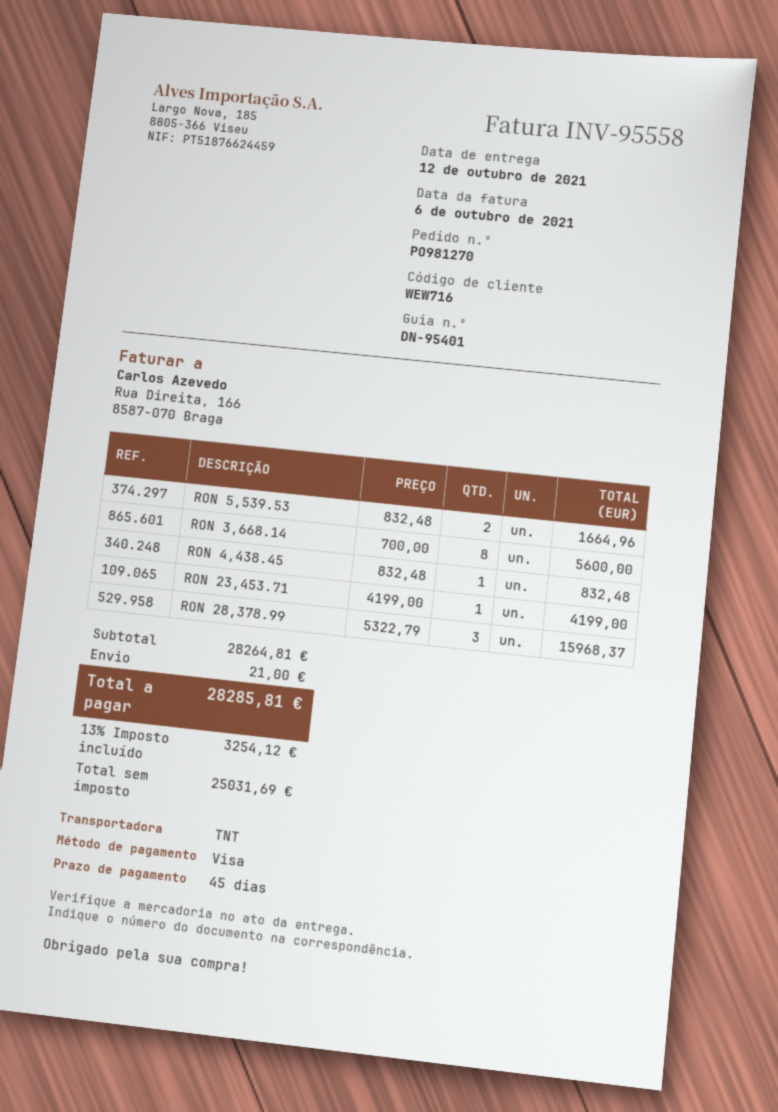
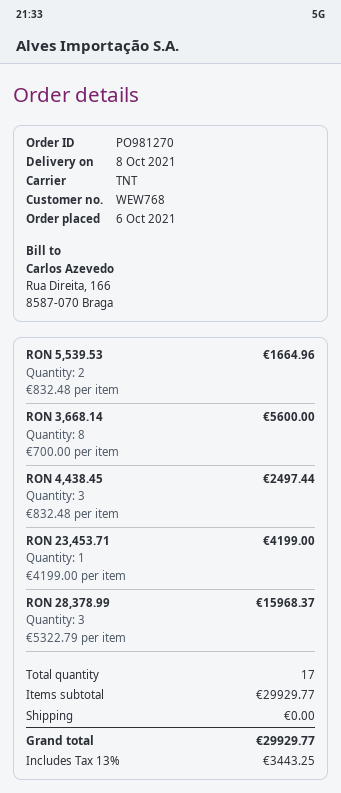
delivery date: 2021-10-12 -> 2021-10-08
customer number: WEW716 -> WEW768
RON 4,438.45: 1 x 832.48 = 832.48 -> 3 x 832.48 = 2497.44
subtotal: 28264.81 -> 29929.77
shipping: 21.00 -> 0.00
tax: 13% = 3254.12 -> 13% = 3443.25
total: 28285.81 -> 29929.77

